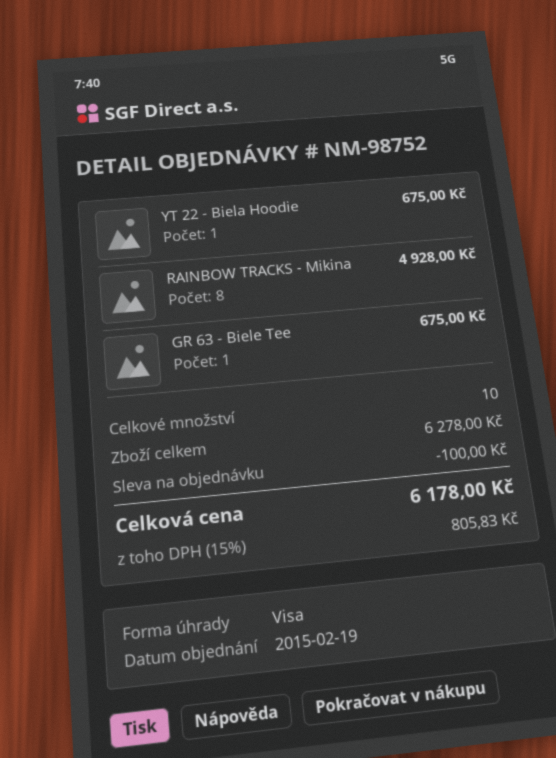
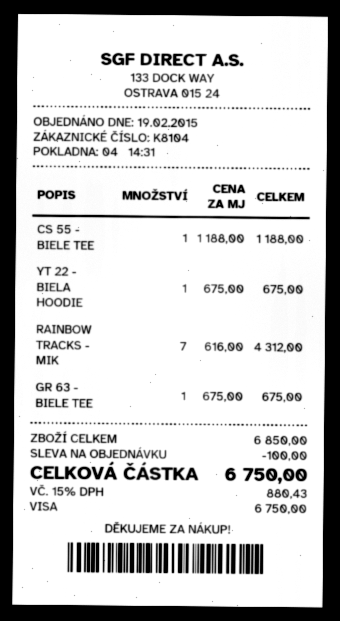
RAINBOW TRACKS - Mikina: 8 for 4928.00 -> 7 for 4312.00
CS 55 - BIELE TEE: none -> 1 for 1188.00
subtotal: 6278.00 -> 6850.00
tax: 15% = 805.83 -> 15% = 880.43
total: 6178.00 -> 6750.00

